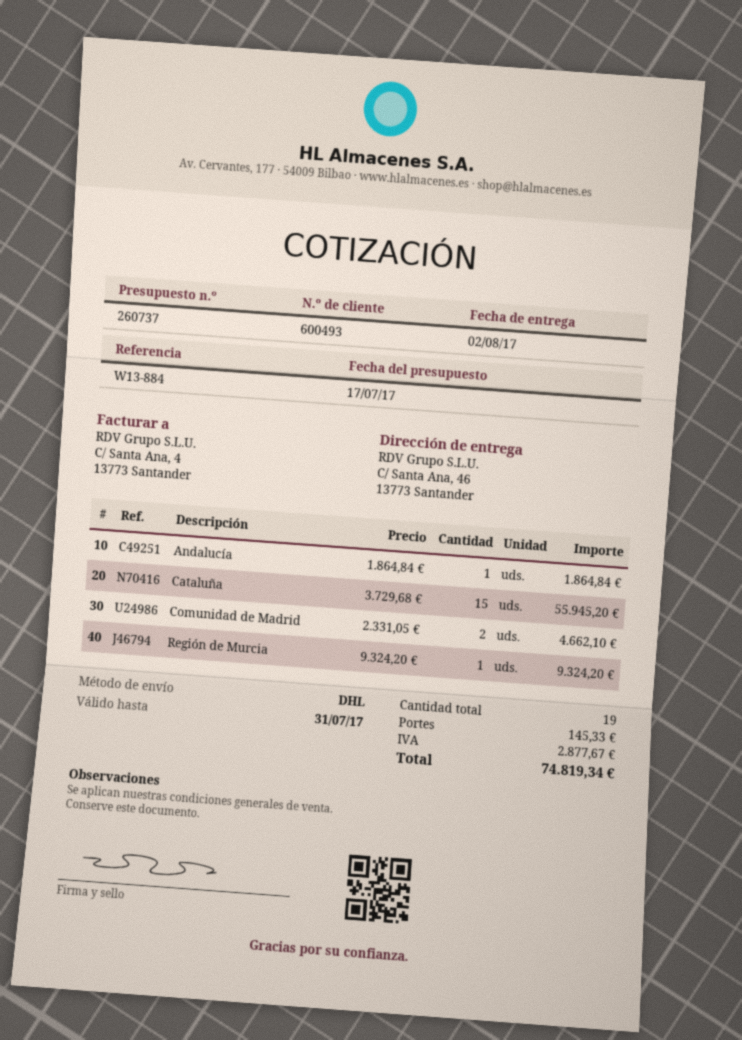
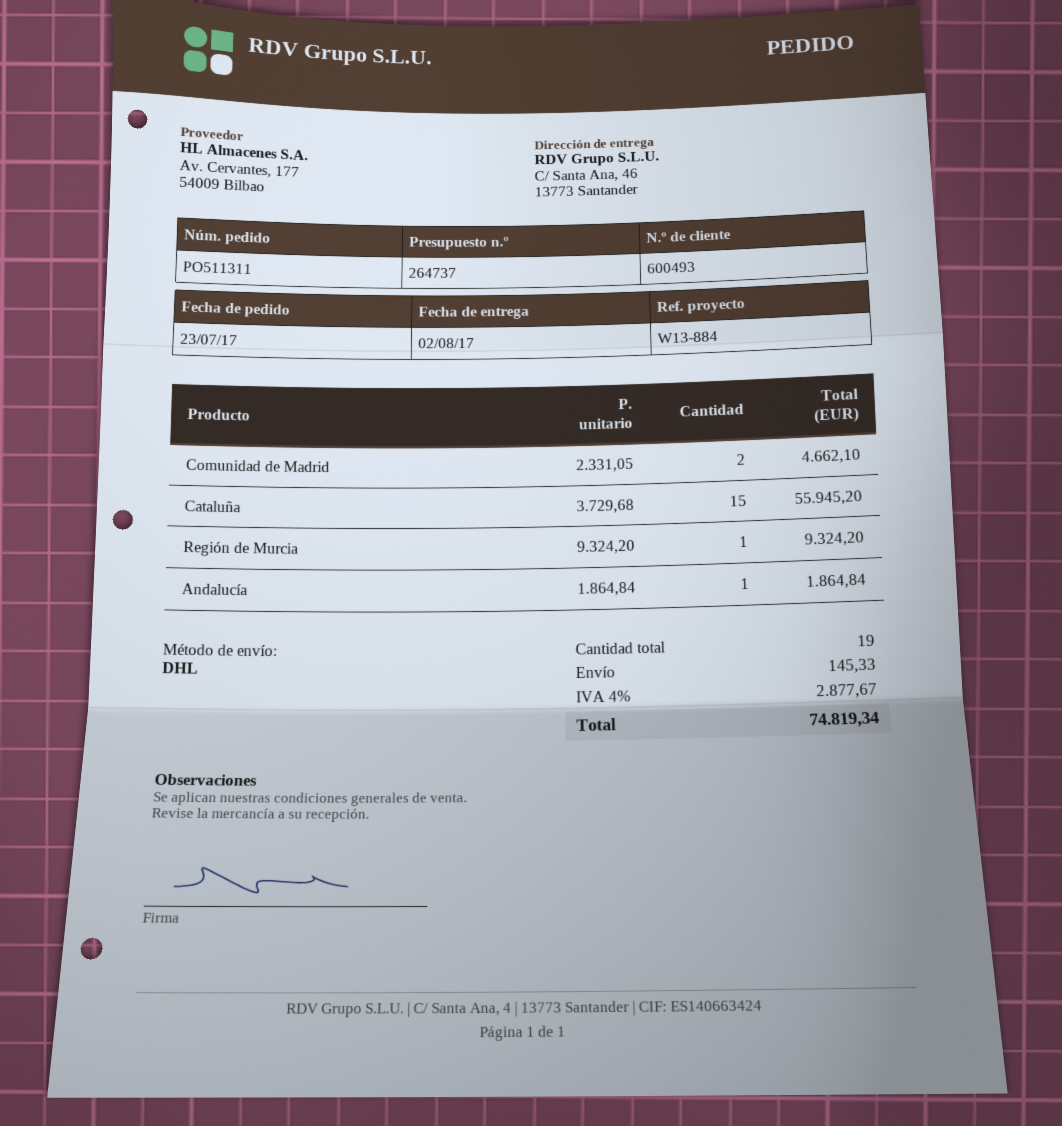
quote number: 260737 -> 264737

